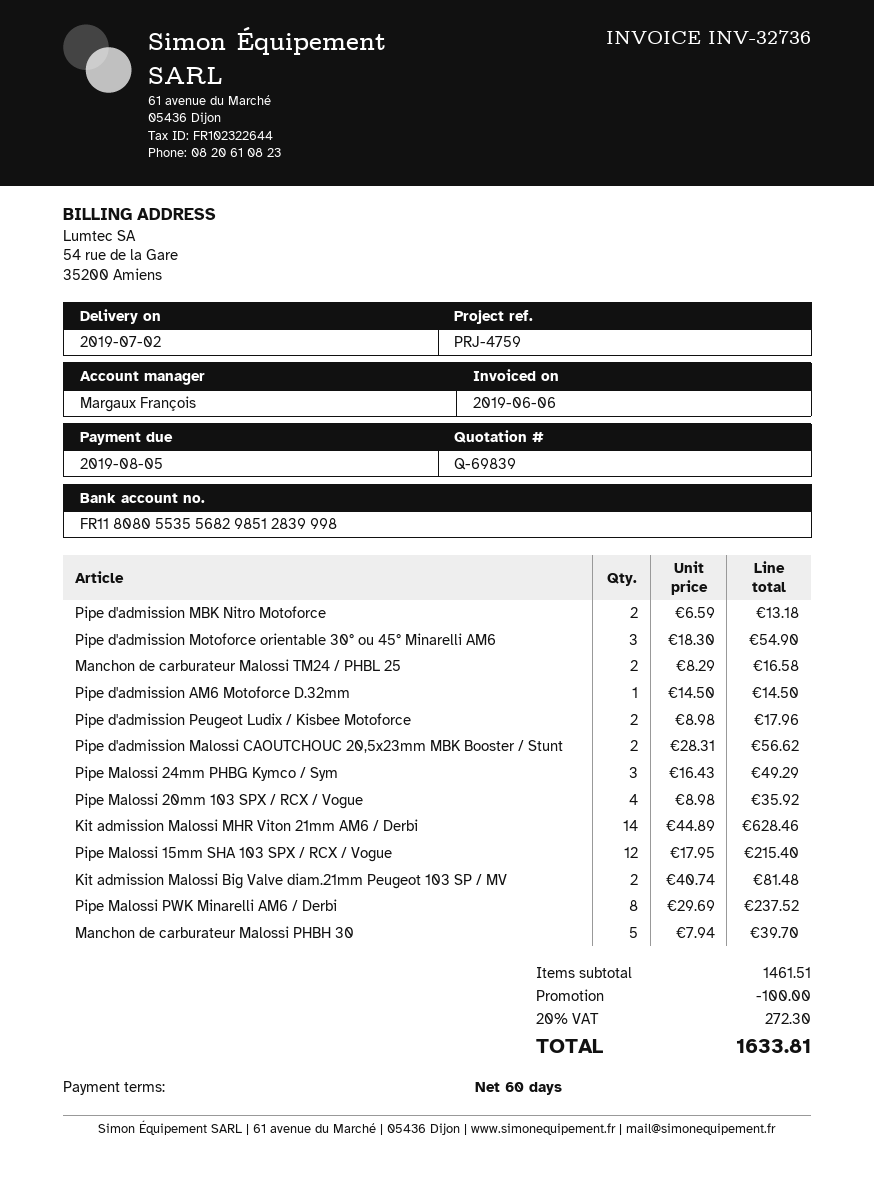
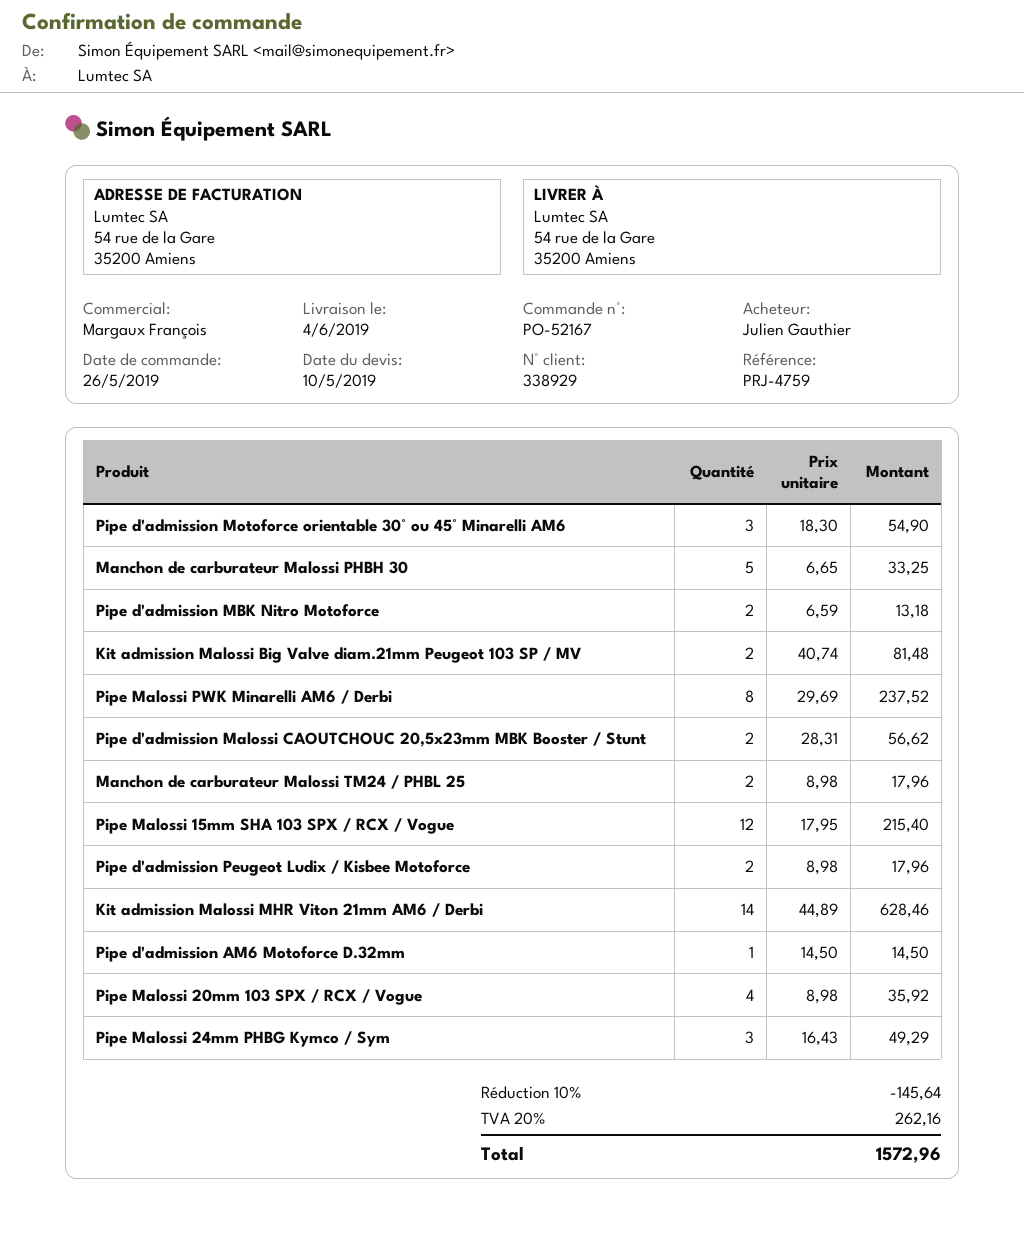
delivery date: 2019-07-02 -> 2019-06-04
Manchon de carburateur Malossi TM24 / PHBL 25: 2 x 8.29 = 16.58 -> 2 x 8.98 = 17.96
Manchon de carburateur Malossi PHBH 30: 5 x 7.94 = 39.70 -> 5 x 6.65 = 33.25
discount: 100.00 -> 145.64
tax: 20% = 272.30 -> 20% = 262.16
total: 1633.81 -> 1572.96

